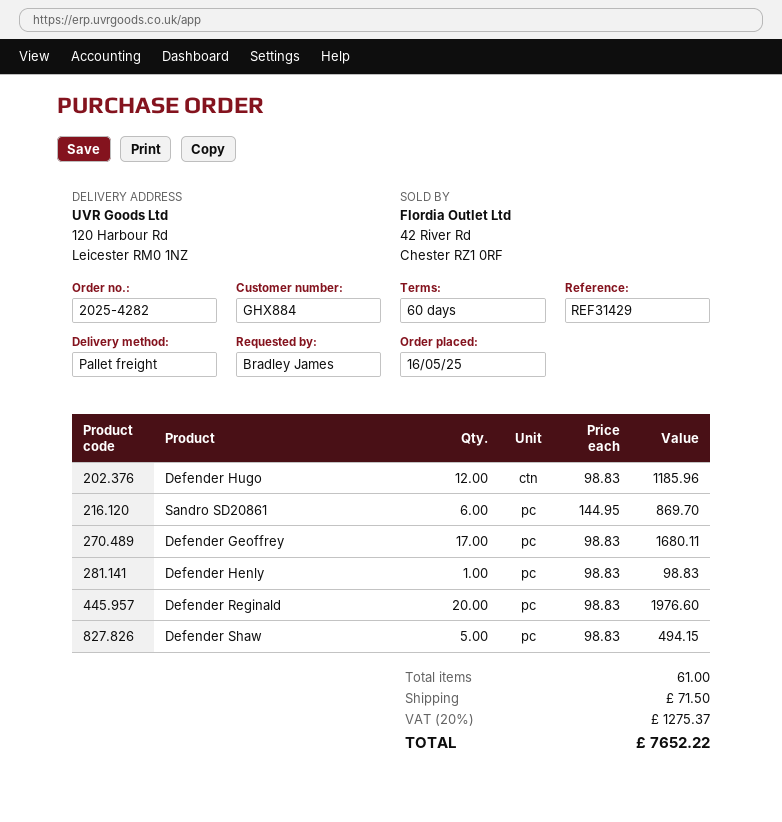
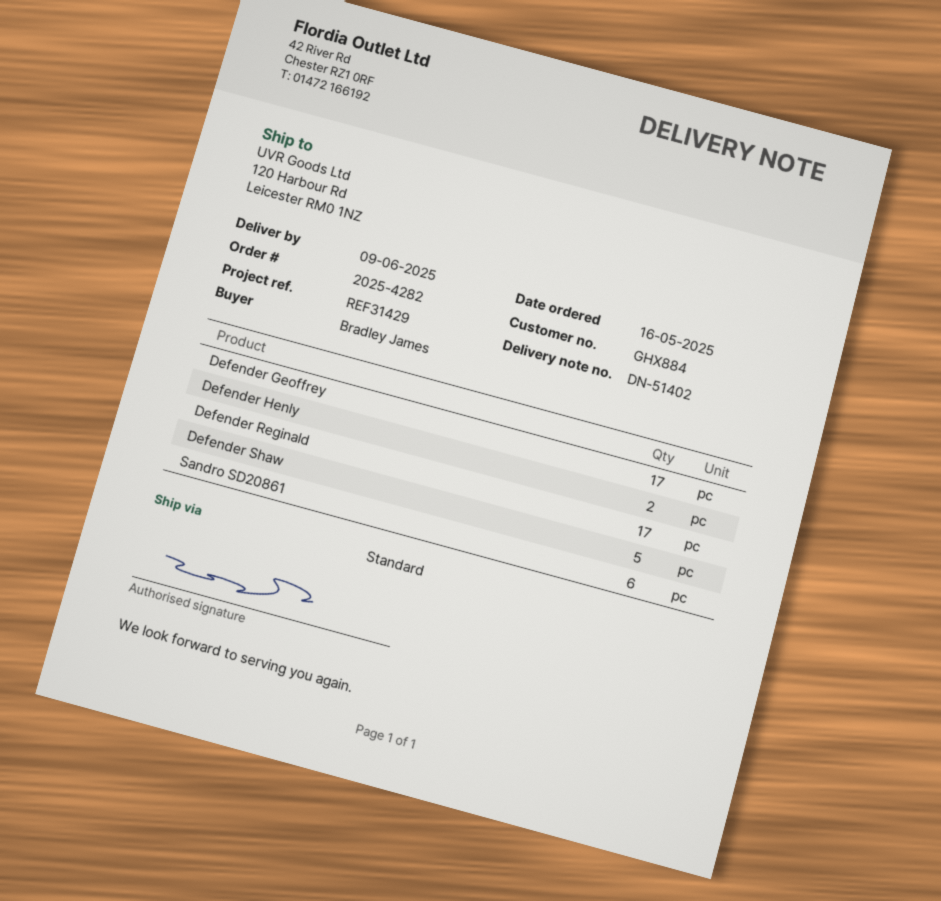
shipping method: pallet freight -> standard
Defender Hugo: 12 -> none
Defender Henly: 1 -> 2
Defender Reginald: 20 -> 17

